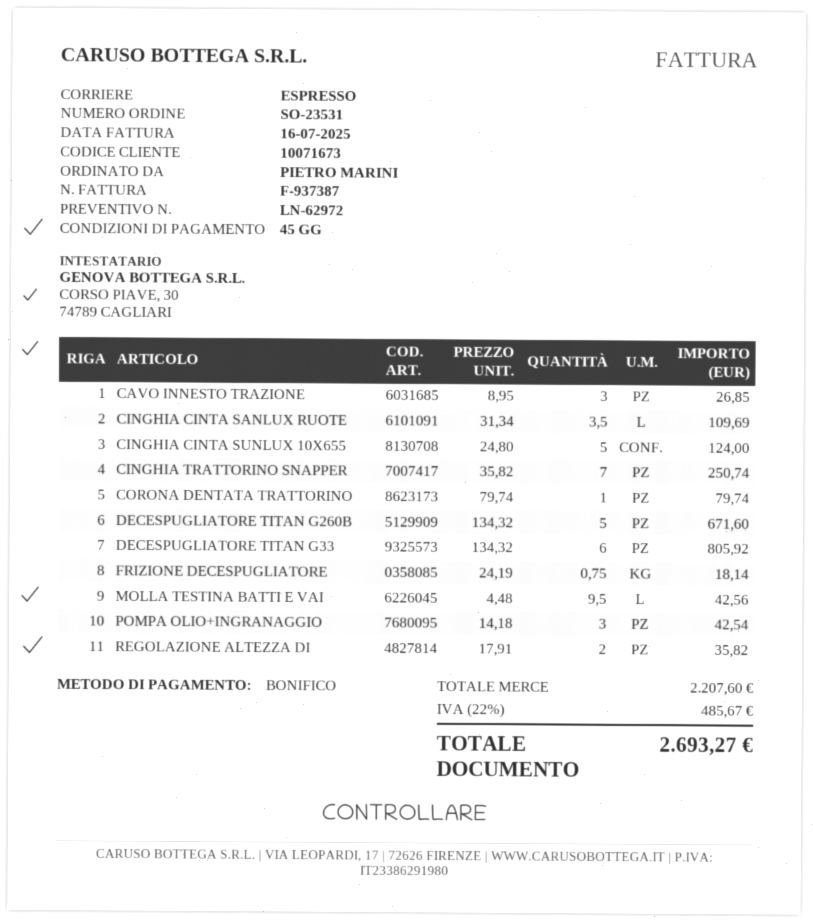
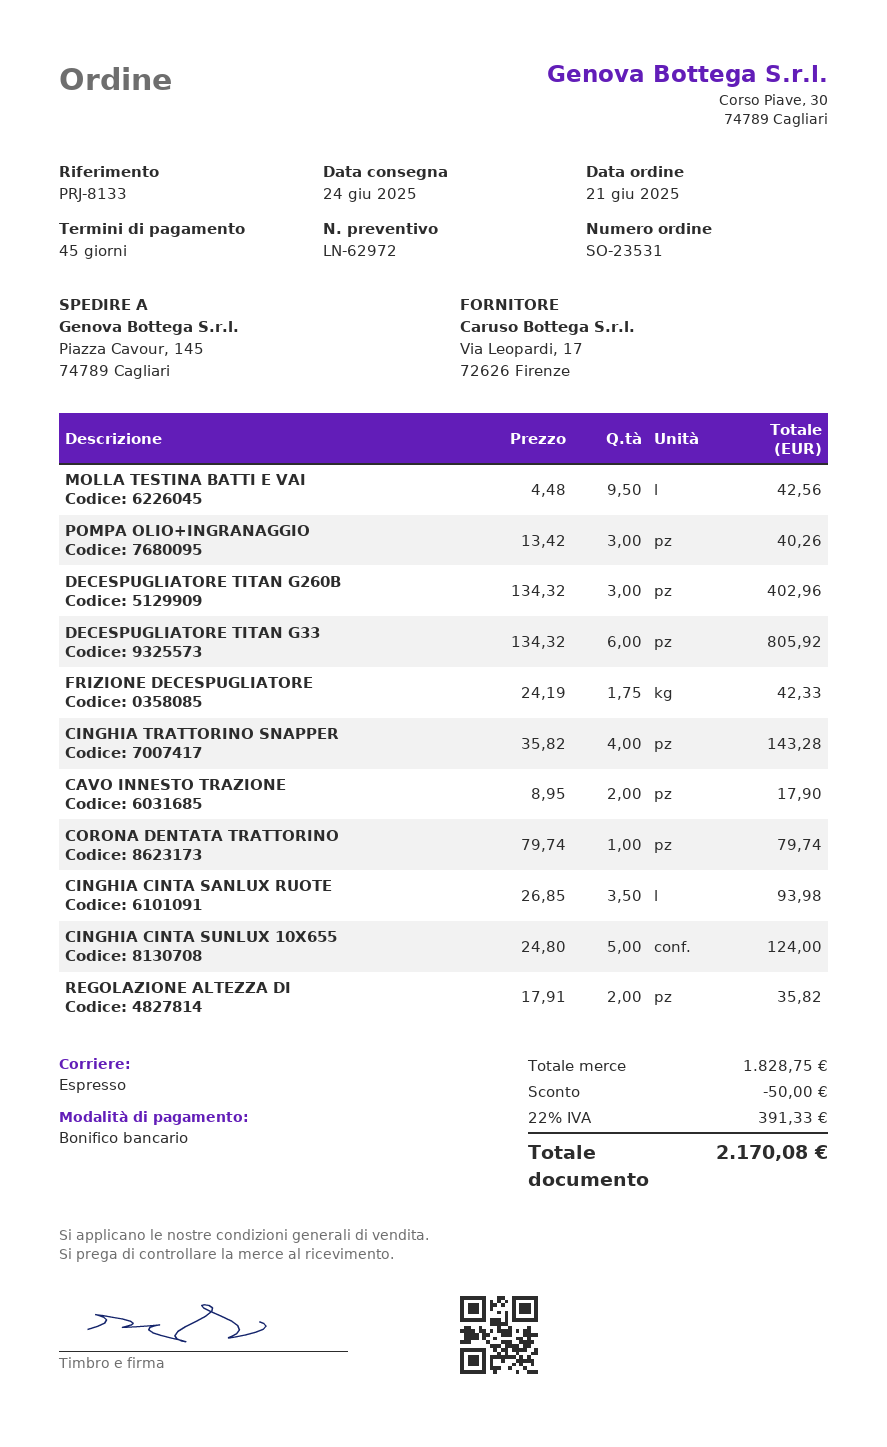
CAVO INNESTO TRAZIONE: 3 x 8.95 = 26.85 -> 2 x 8.95 = 17.90
CINGHIA CINTA SANLUX RUOTE: 3.5 x 31.34 = 109.69 -> 3.5 x 26.85 = 93.98
CINGHIA TRATTORINO SNAPPER: 7 x 35.82 = 250.74 -> 4 x 35.82 = 143.28
DECESPUGLIATORE TITAN G260B: 5 x 134.32 = 671.60 -> 3 x 134.32 = 402.96
FRIZIONE DECESPUGLIATORE: 0.75 x 24.19 = 18.14 -> 1.75 x 24.19 = 42.33
POMPA OLIO+INGRANAGGIO: 3 x 14.18 = 42.54 -> 3 x 13.42 = 40.26
subtotal: 2207.60 -> 1828.75
discount: none -> 50.00
tax: 22% = 485.67 -> 22% = 391.33
total: 2693.27 -> 2170.08

